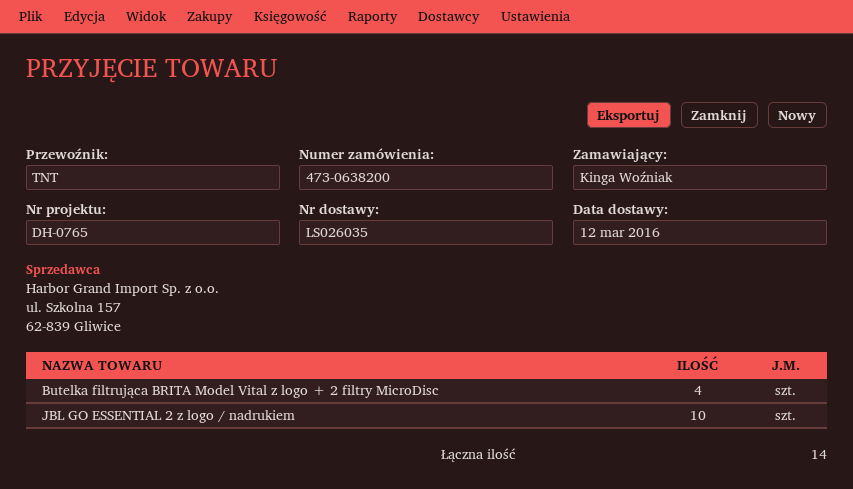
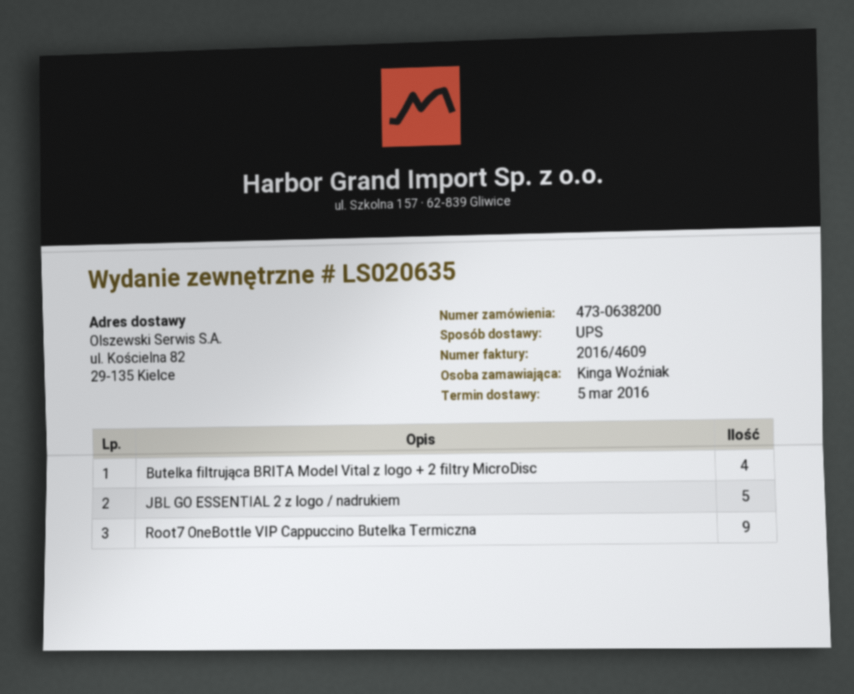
delivery note number: LS026035 -> LS020635
delivery date: 2016-03-12 -> 2016-03-05
shipping method: TNT -> UPS
JBL GO ESSENTIAL 2 z logo / nadrukiem: 10 -> 5
Root7 OneBottle VIP Cappuccino Butelka Termiczna: none -> 9

